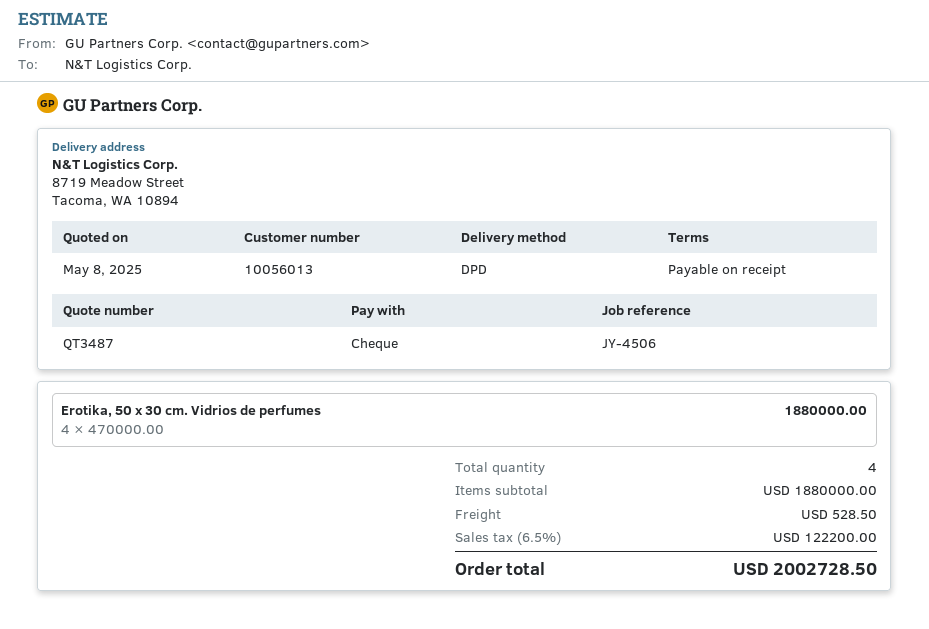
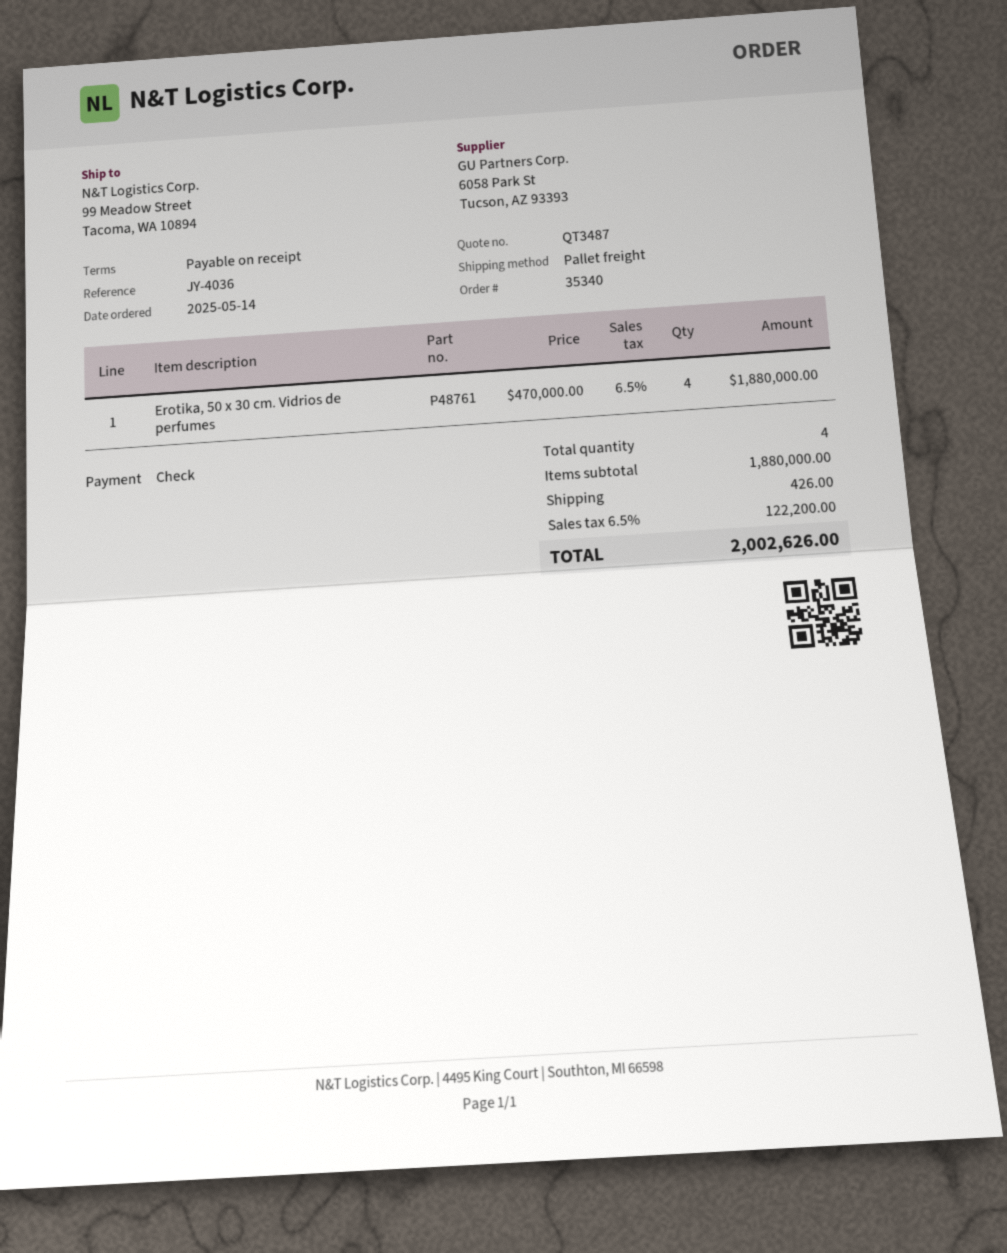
reference: JY-4506 -> JY-4036
shipping method: DPD -> pallet freight
ship to: 8719 Meadow Street, Tacoma, WA 10894 -> 99 Meadow Street, Tacoma, WA 10894
shipping: 528.50 -> 426.00
total: 2002728.50 -> 2002626.00

